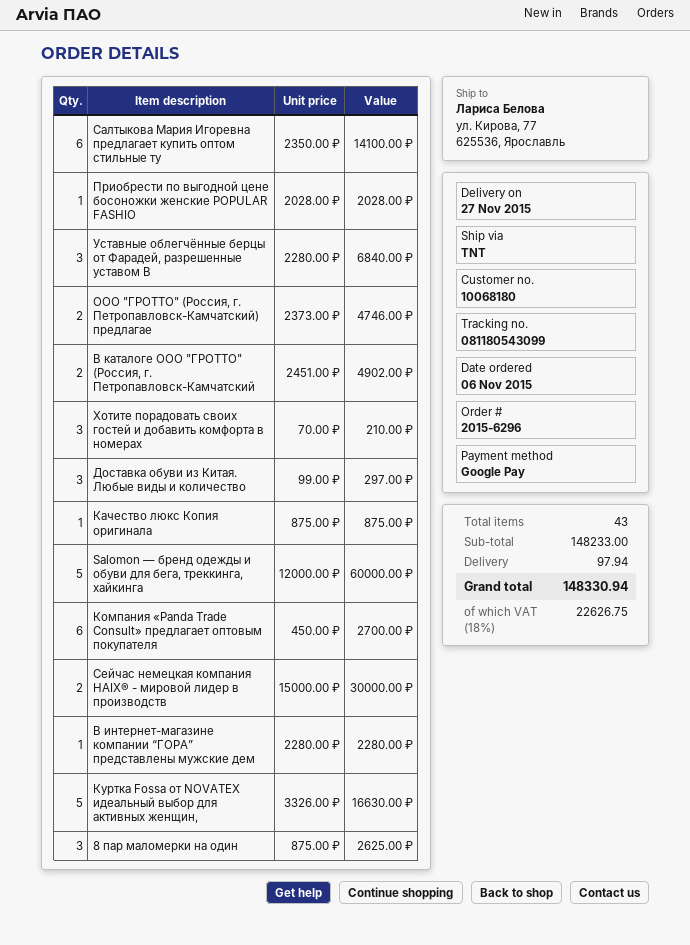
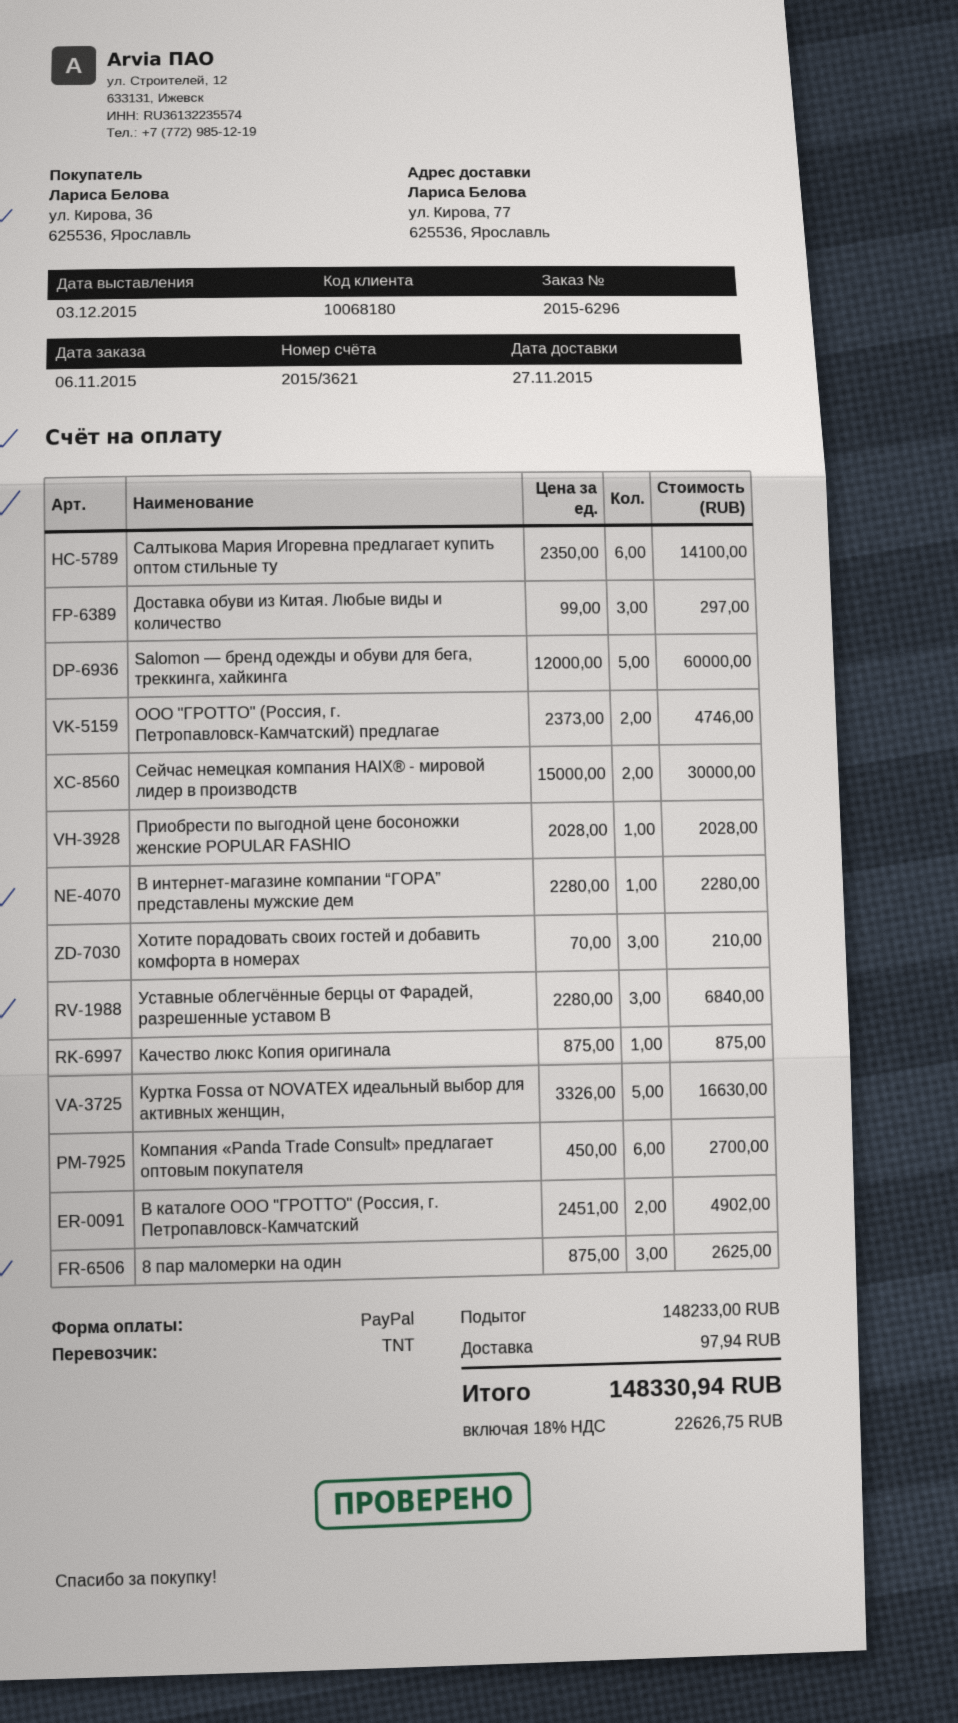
payment method: Google Pay -> PayPal

